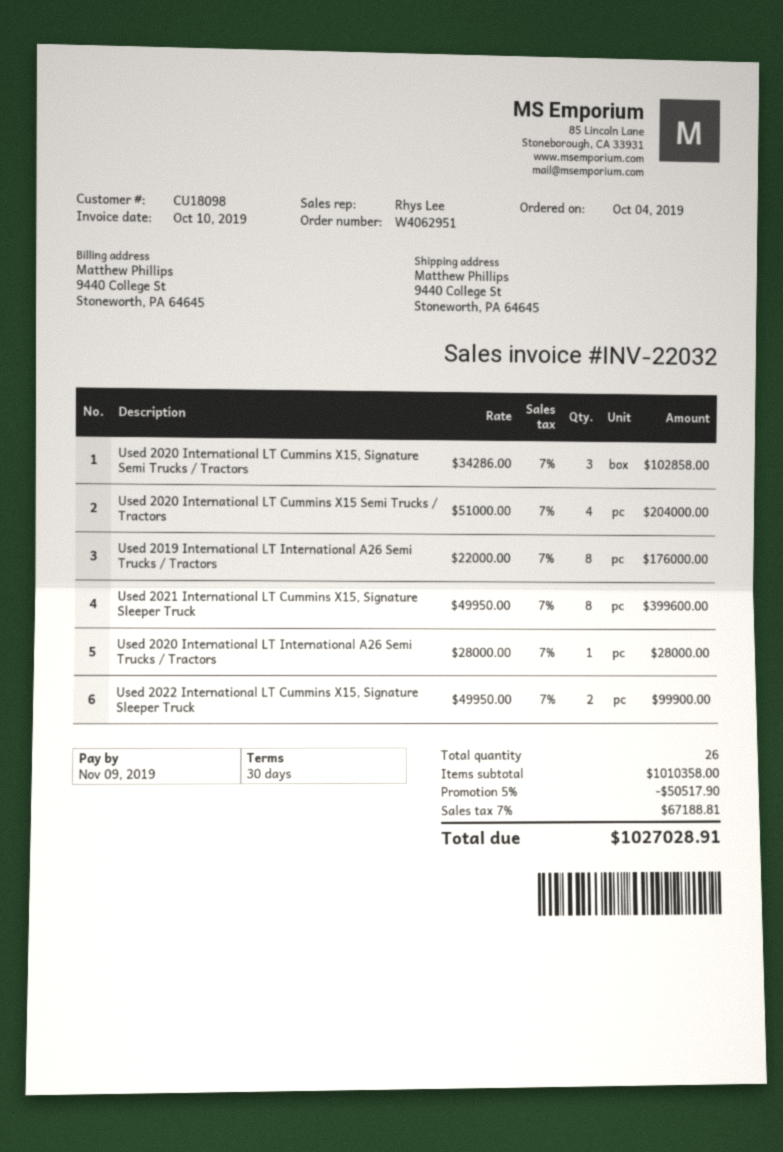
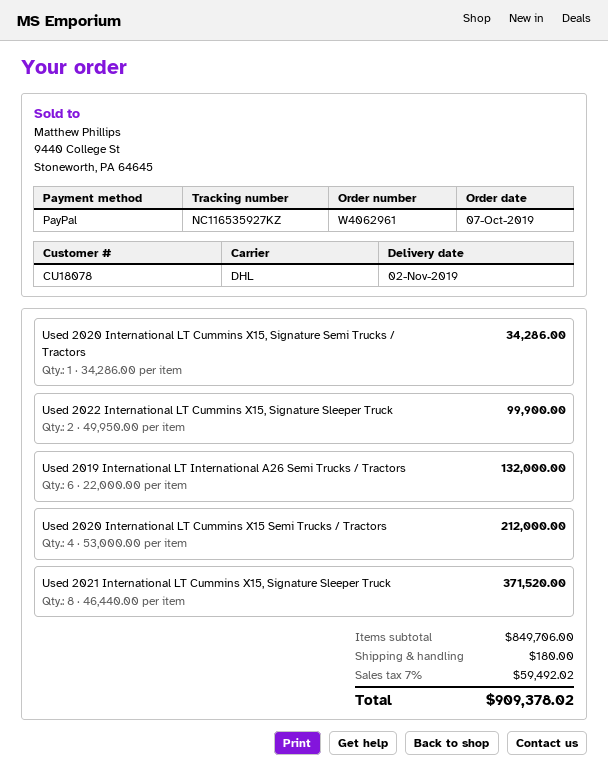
order number: W4062951 -> W4062961
order date: 2019-10-04 -> 2019-10-07
customer number: CU18098 -> CU18078
Used 2020 International LT Cummins X15, Signature Semi Trucks / Tractors: 3 x 34286.00 = 102858.00 -> 1 x 34286.00 = 34286.00
Used 2020 International LT Cummins X15 Semi Trucks / Tractors: 4 x 51000.00 = 204000.00 -> 4 x 53000.00 = 212000.00
Used 2019 International LT International A26 Semi Trucks / Tractors: 8 x 22000.00 = 176000.00 -> 6 x 22000.00 = 132000.00
Used 2021 International LT Cummins X15, Signature Sleeper Truck: 8 x 49950.00 = 399600.00 -> 8 x 46440.00 = 371520.00
Used 2020 International LT International A26 Semi Trucks / Tractors: 1 x 28000.00 = 28000.00 -> none
subtotal: 1010358.00 -> 849706.00
discount: 5% = 50517.90 -> none
shipping: none -> 180.00
tax: 7% = 67188.81 -> 7% = 59492.02
total: 1027028.91 -> 909378.02

